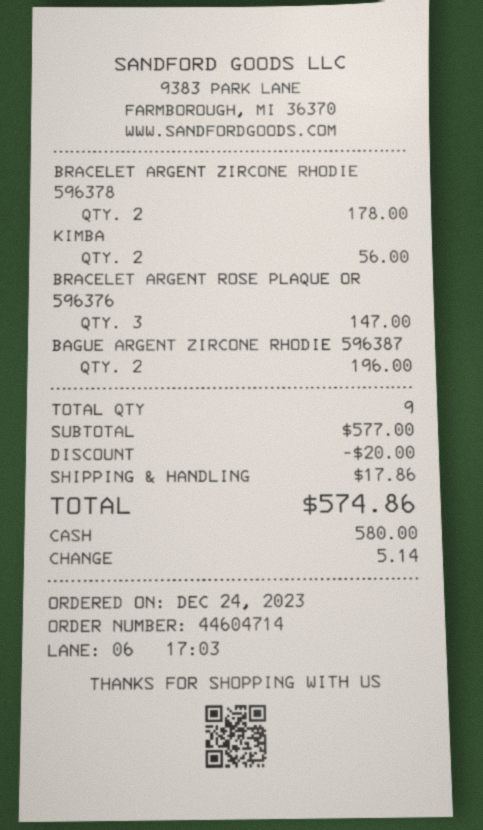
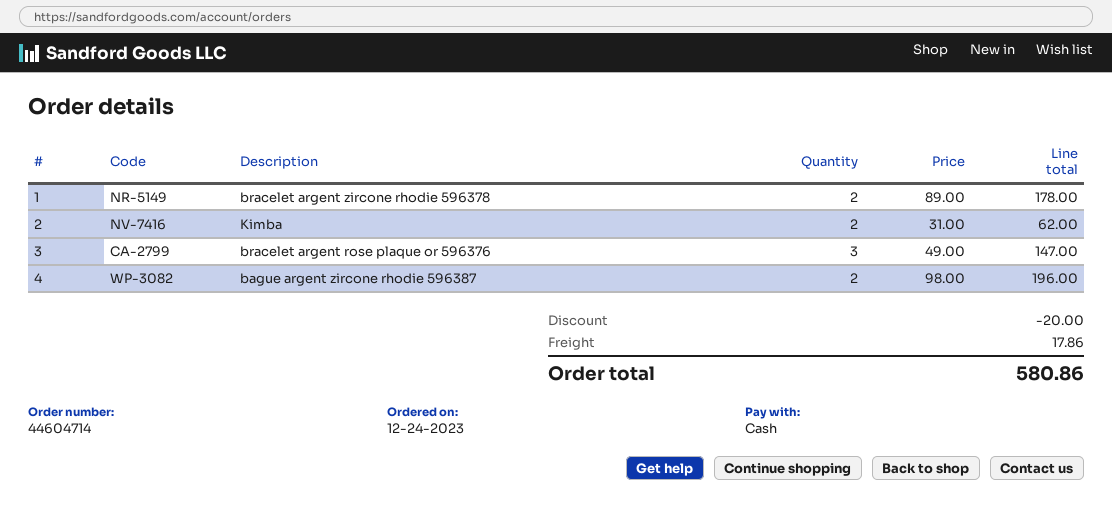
KIMBA: 2 for 56.00 -> 2 for 62.00
total: 574.86 -> 580.86

